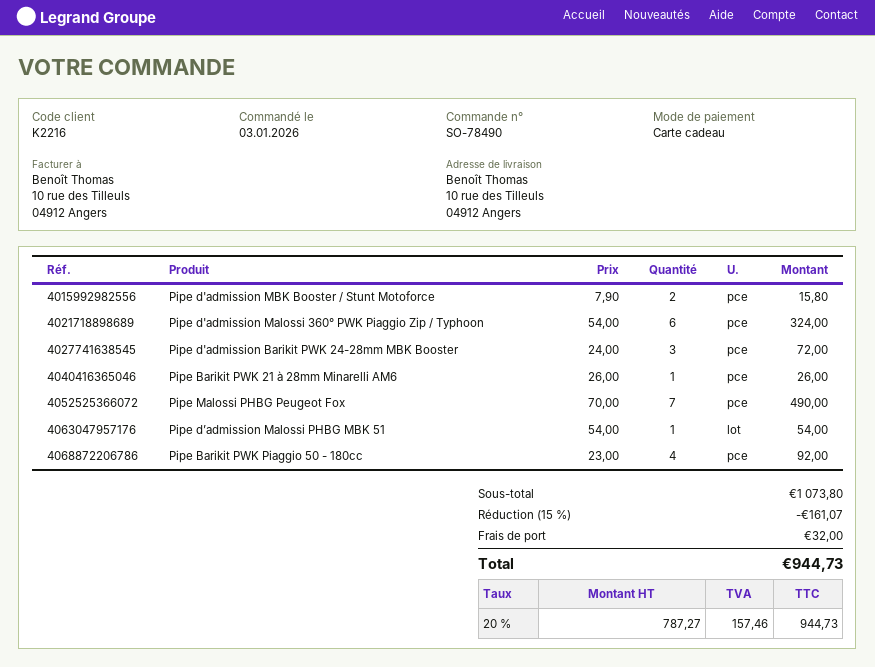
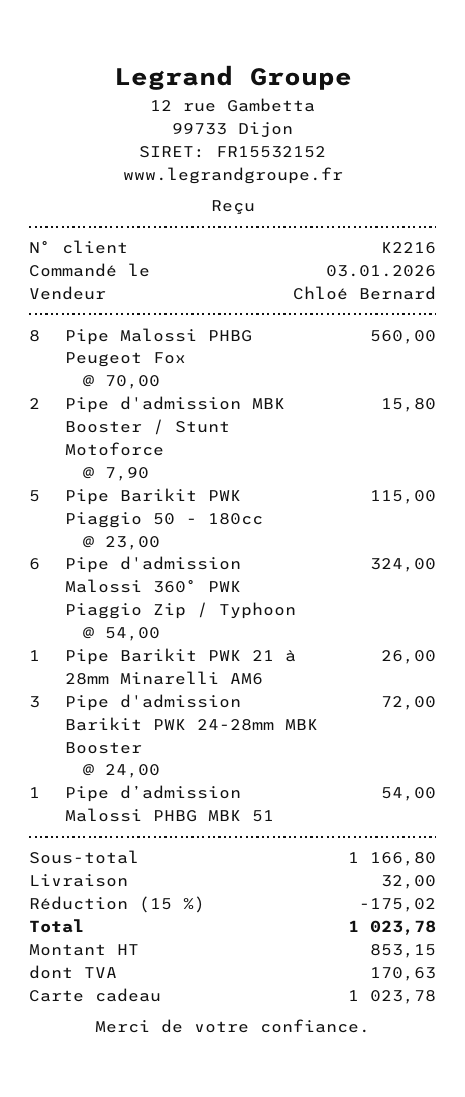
Pipe Malossi PHBG Peugeot Fox: 7 x 70.00 = 490.00 -> 8 x 70.00 = 560.00
Pipe Barikit PWK Piaggio 50 - 180cc: 4 x 23.00 = 92.00 -> 5 x 23.00 = 115.00
subtotal: 1073.80 -> 1166.80
discount: 15% = 161.07 -> 15% = 175.02
net: 787.27 -> 853.15
tax: 157.46 -> 170.63
total: 944.73 -> 1023.78

